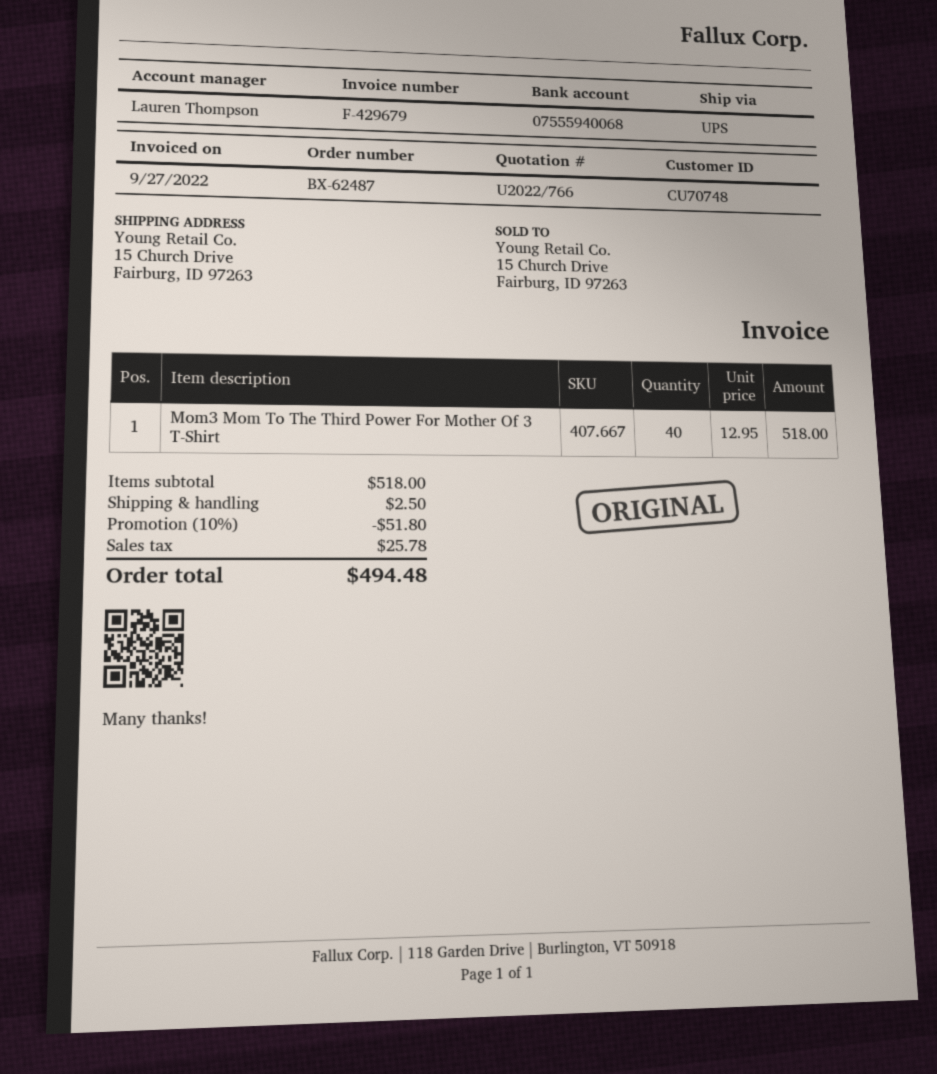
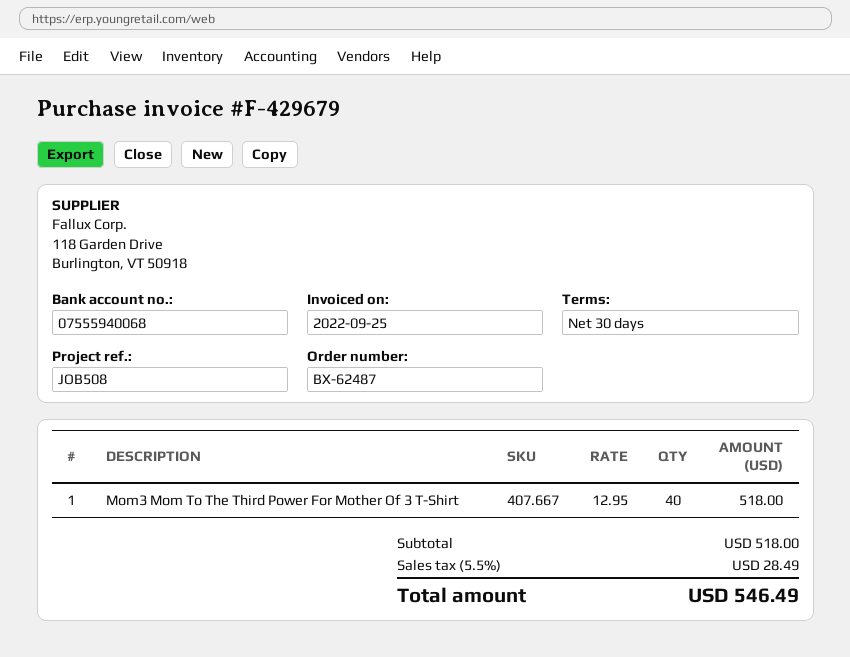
invoice date: 2022-09-27 -> 2022-09-25
discount: 10% = 51.80 -> none
shipping: 2.50 -> none
tax: 25.78 -> 28.49
total: 494.48 -> 546.49

